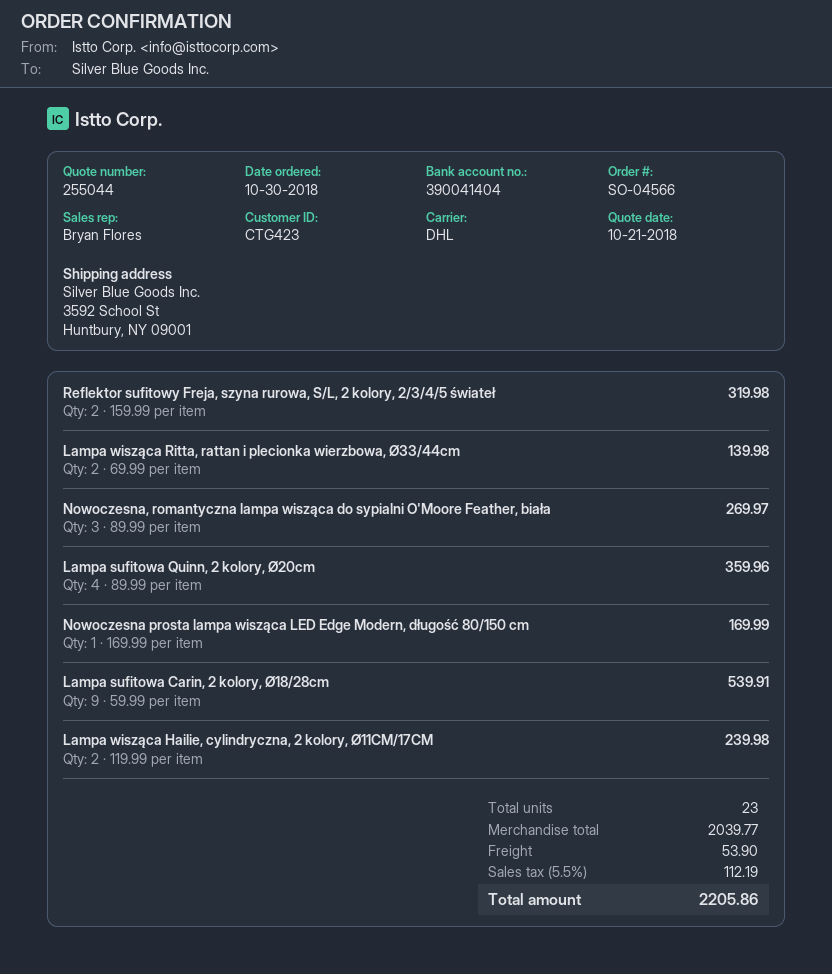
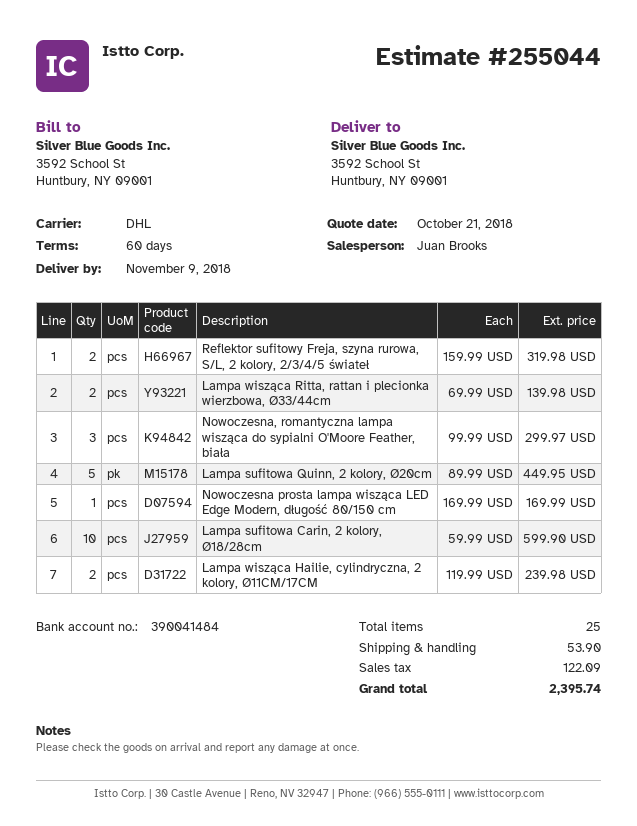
sales rep: Bryan Flores -> Juan Brooks
bank account: 390041404 -> 390041484
Nowoczesna, romantyczna lampa wisząca do sypialni O'Moore Feather, biała: 3 x 89.99 = 269.97 -> 3 x 99.99 = 299.97
Lampa sufitowa Quinn, 2 kolory, Ø20cm: 4 x 89.99 = 359.96 -> 5 x 89.99 = 449.95
Lampa sufitowa Carin, 2 kolory, Ø18/28cm: 9 x 59.99 = 539.91 -> 10 x 59.99 = 599.90
total quantity: 23 -> 25
tax: 112.19 -> 122.09
total: 2205.86 -> 2395.74

